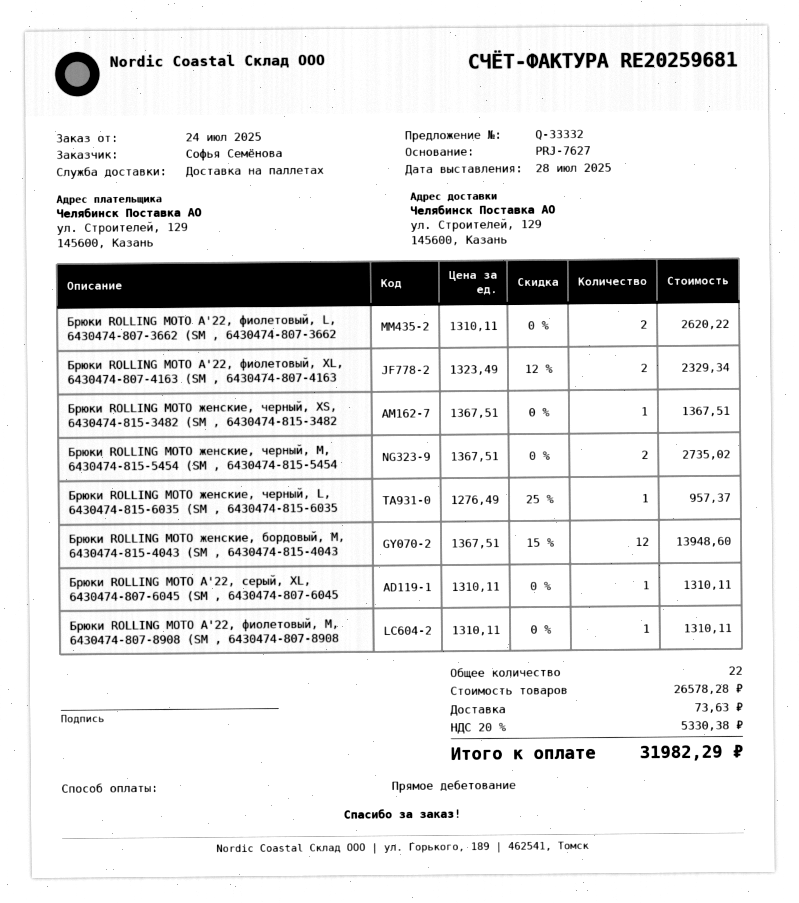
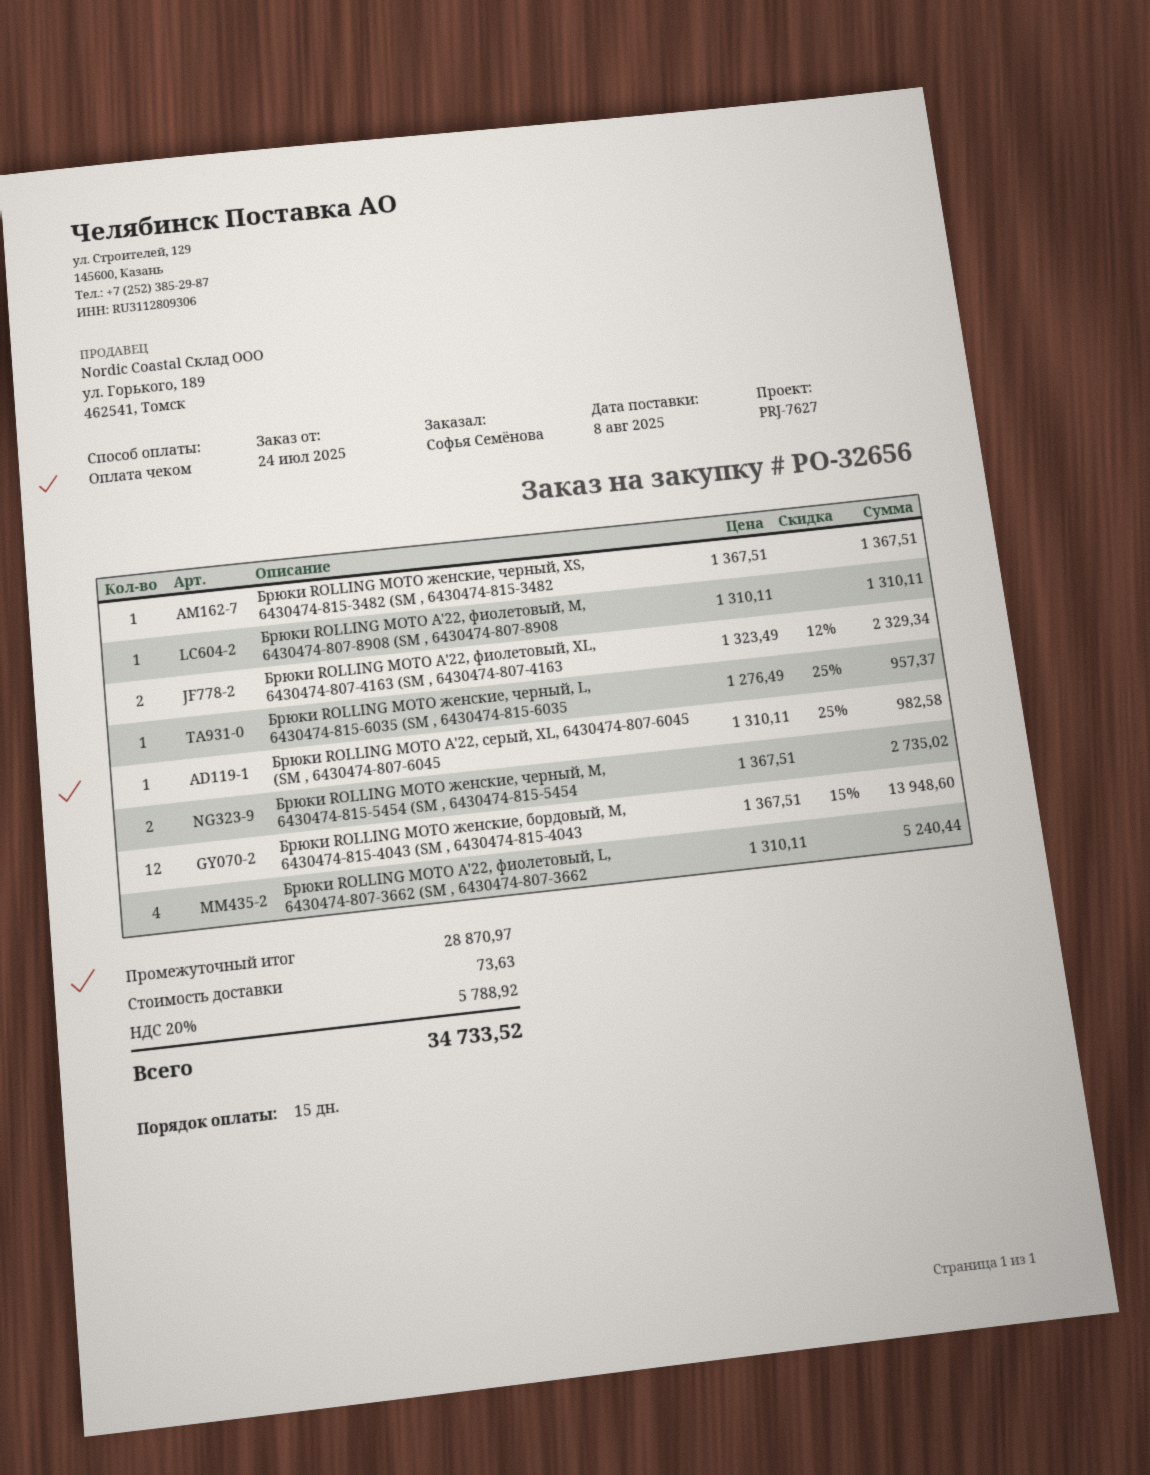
payment method: direct debit -> cheque
Брюки ROLLING MOTO A'22, фиолетовый, L, 6430474-807-3662 (SM , 6430474-807-3662: 2 x 1310.11 = 2620.22 -> 4 x 1310.11 = 5240.44
Брюки ROLLING MOTO A'22, серый, XL, 6430474-807-6045 (SM , 6430474-807-6045: 1 x 1310.11 = 1310.11 -> 1 x 1310.11 - 25% = 982.58
subtotal: 26578.28 -> 28870.97
tax: 20% = 5330.38 -> 20% = 5788.92
total: 31982.29 -> 34733.52

